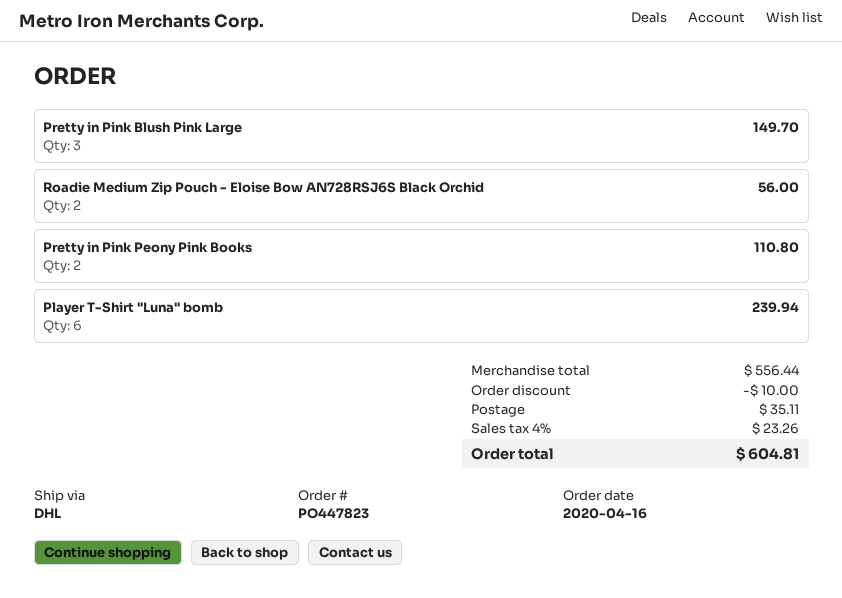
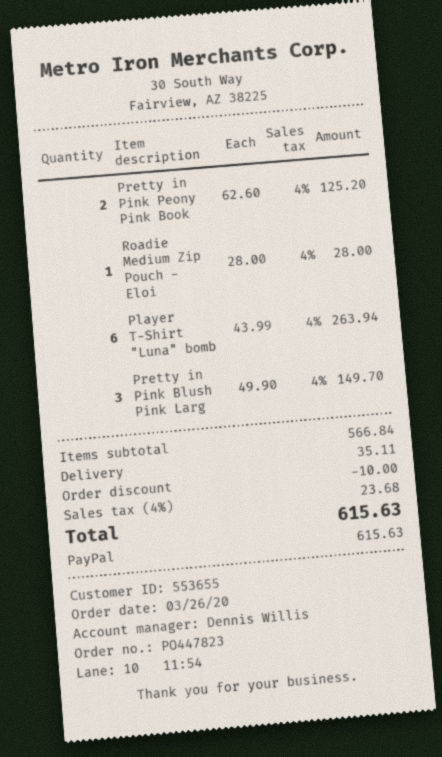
order date: 2020-04-16 -> 2020-03-26
Roadie Medium Zip Pouch - Eloise Bow AN728RSJ6S Black Orchid: 2 for 56.00 -> 1 for 28.00
Pretty in Pink Peony Pink Books: 2 for 110.80 -> 2 for 125.20
Player T-Shirt "Luna" bomb: 6 for 239.94 -> 6 for 263.94
subtotal: 556.44 -> 566.84
tax: 4% = 23.26 -> 4% = 23.68
total: 604.81 -> 615.63

